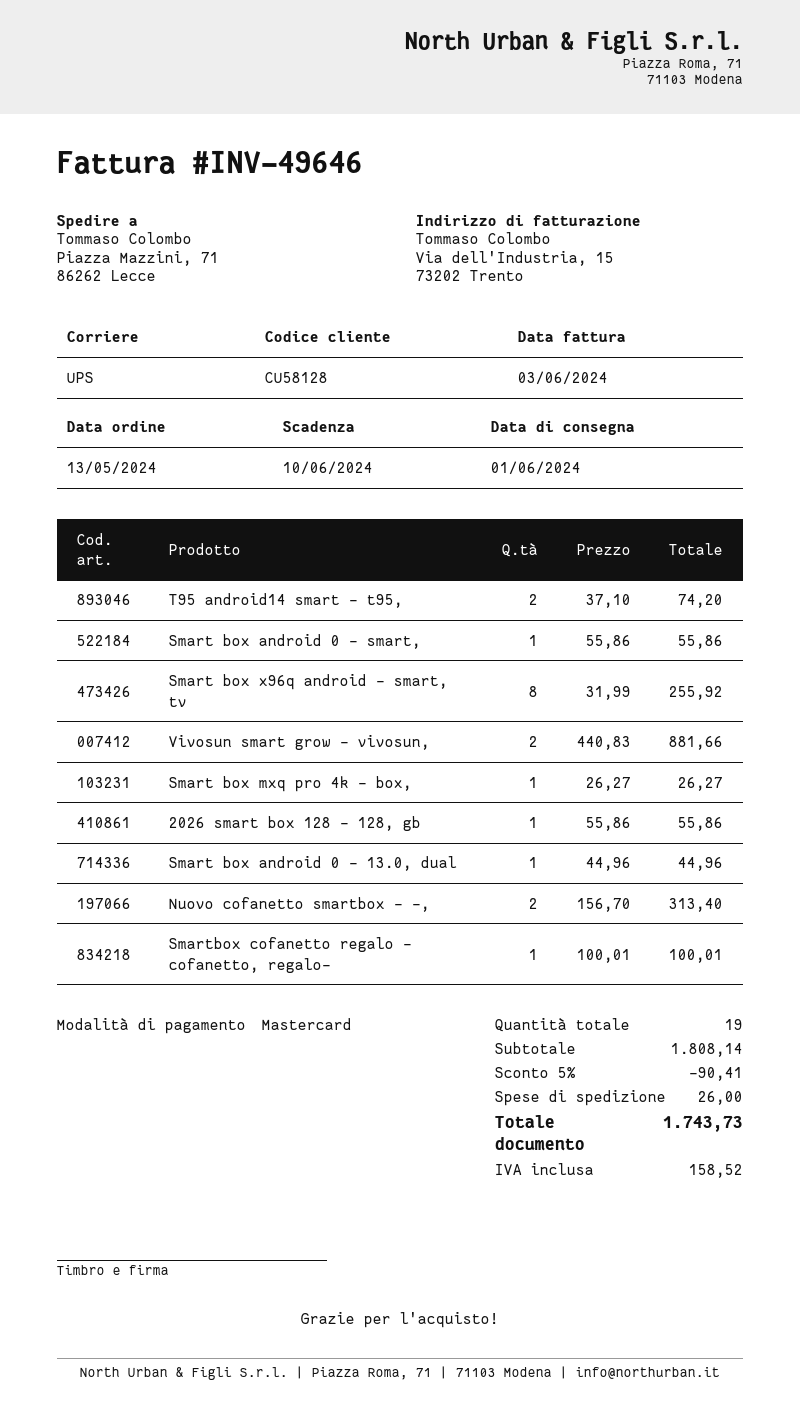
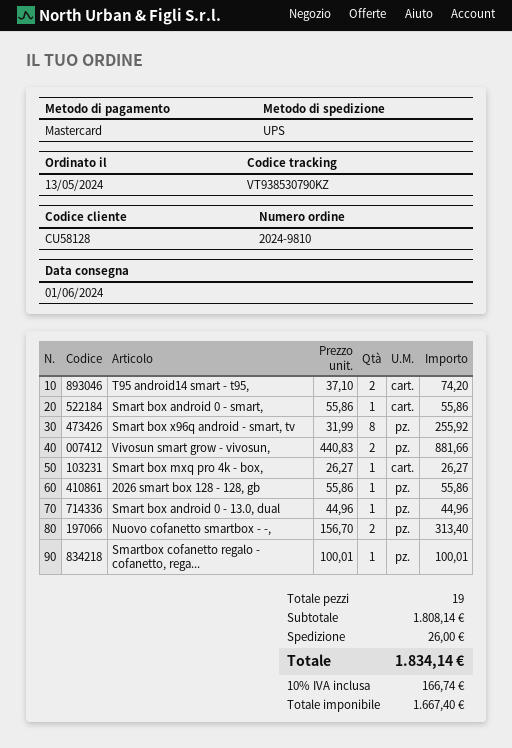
discount: 5% = 90.41 -> none
tax: 158.52 -> 166.74
total: 1743.73 -> 1834.14

